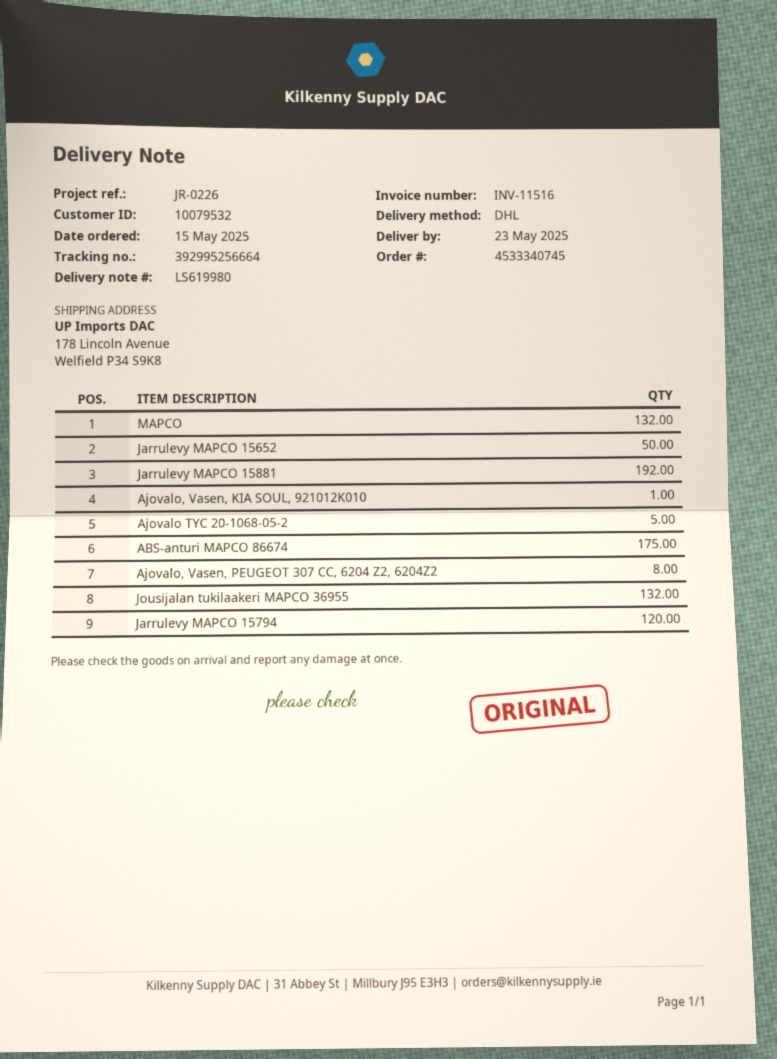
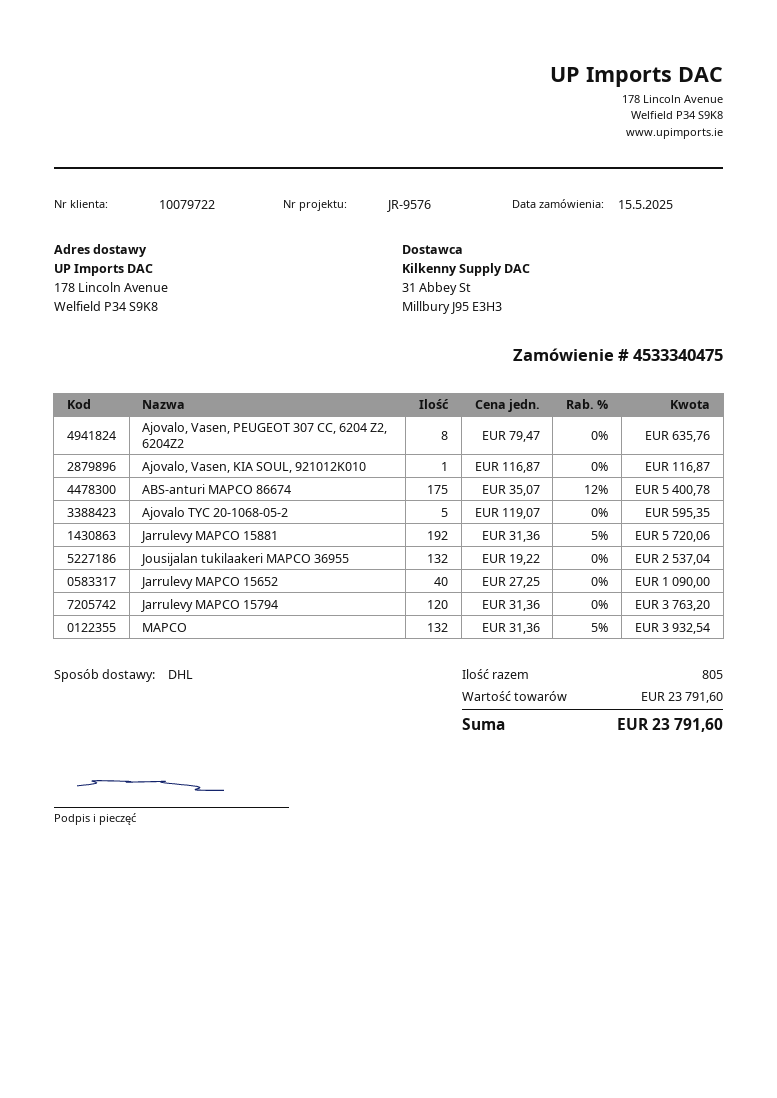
order number: 4533340745 -> 4533340475
customer number: 10079532 -> 10079722
reference: JR-0226 -> JR-9576
Jarrulevy MAPCO 15652: 50 -> 40

